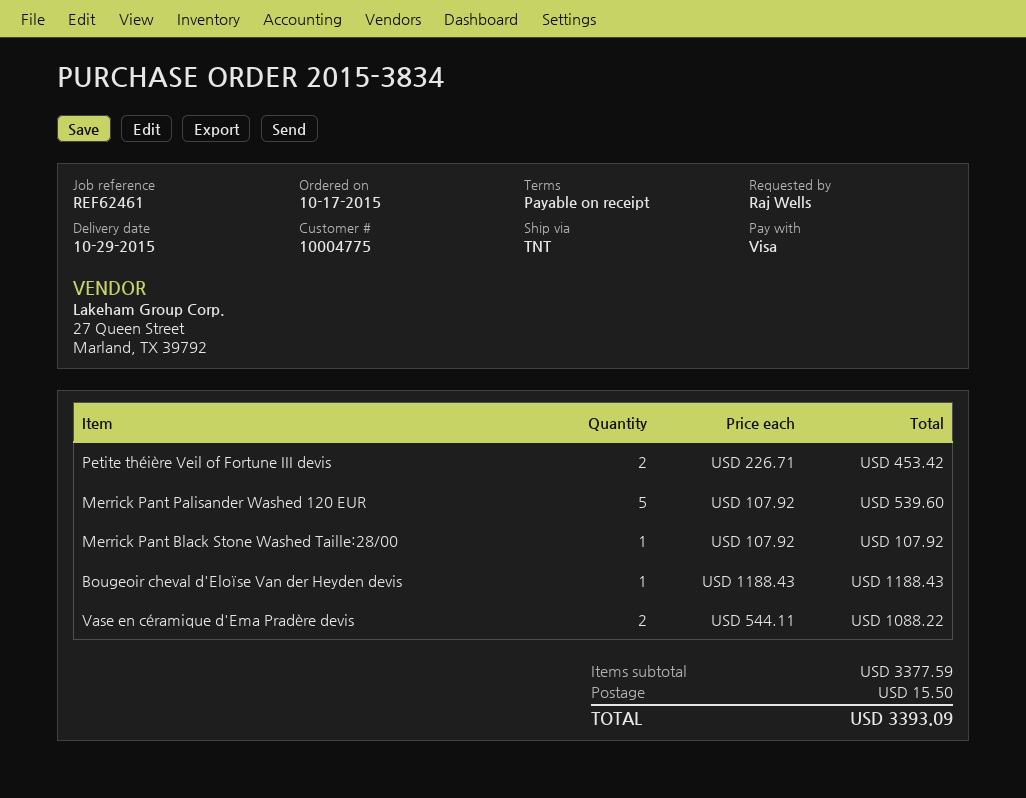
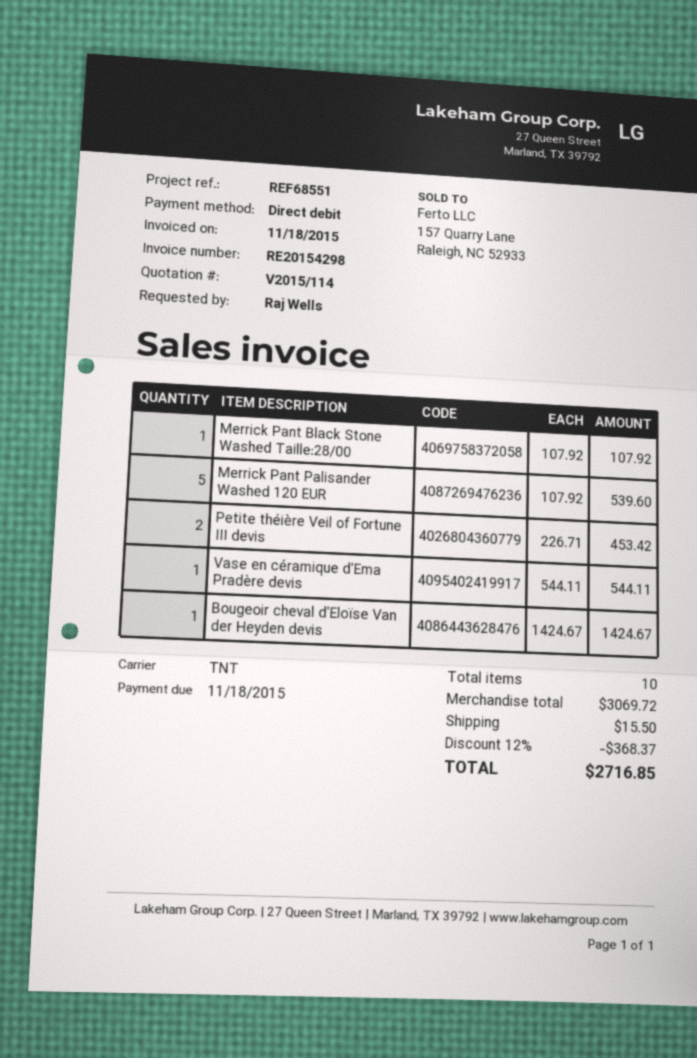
reference: REF62461 -> REF68551
payment method: Visa -> direct debit
Bougeoir cheval d'Eloïse Van der Heyden devis: 1 x 1188.43 = 1188.43 -> 1 x 1424.67 = 1424.67
Vase en céramique d'Ema Pradère devis: 2 x 544.11 = 1088.22 -> 1 x 544.11 = 544.11
subtotal: 3377.59 -> 3069.72
discount: none -> 12% = 368.37
total: 3393.09 -> 2716.85

